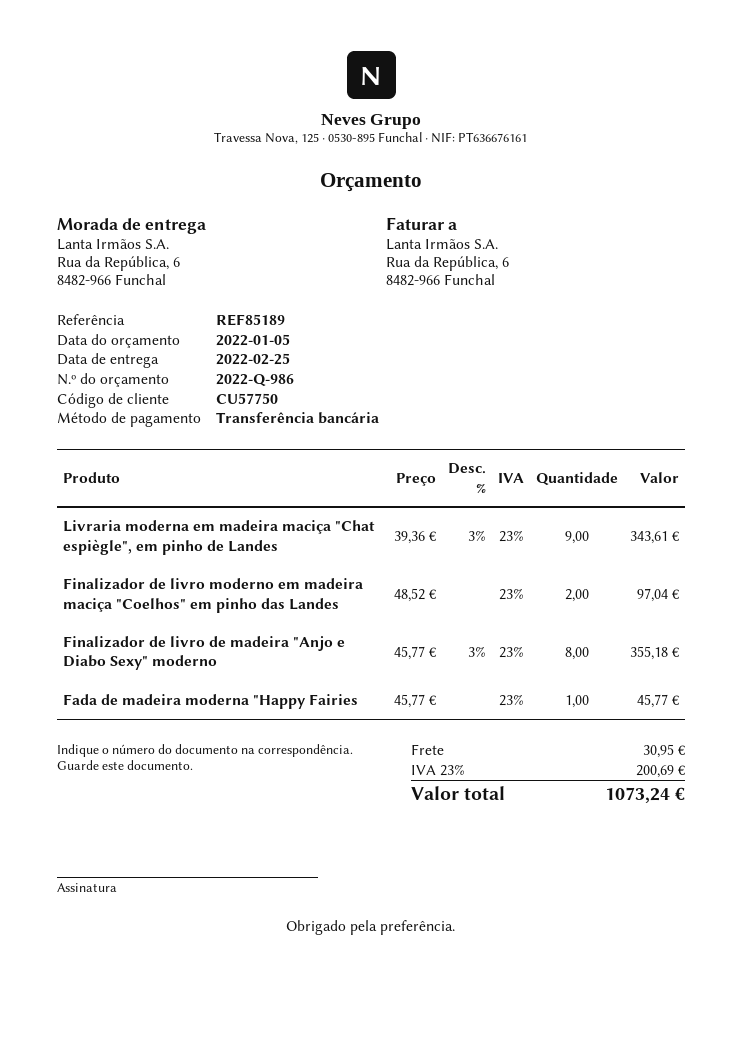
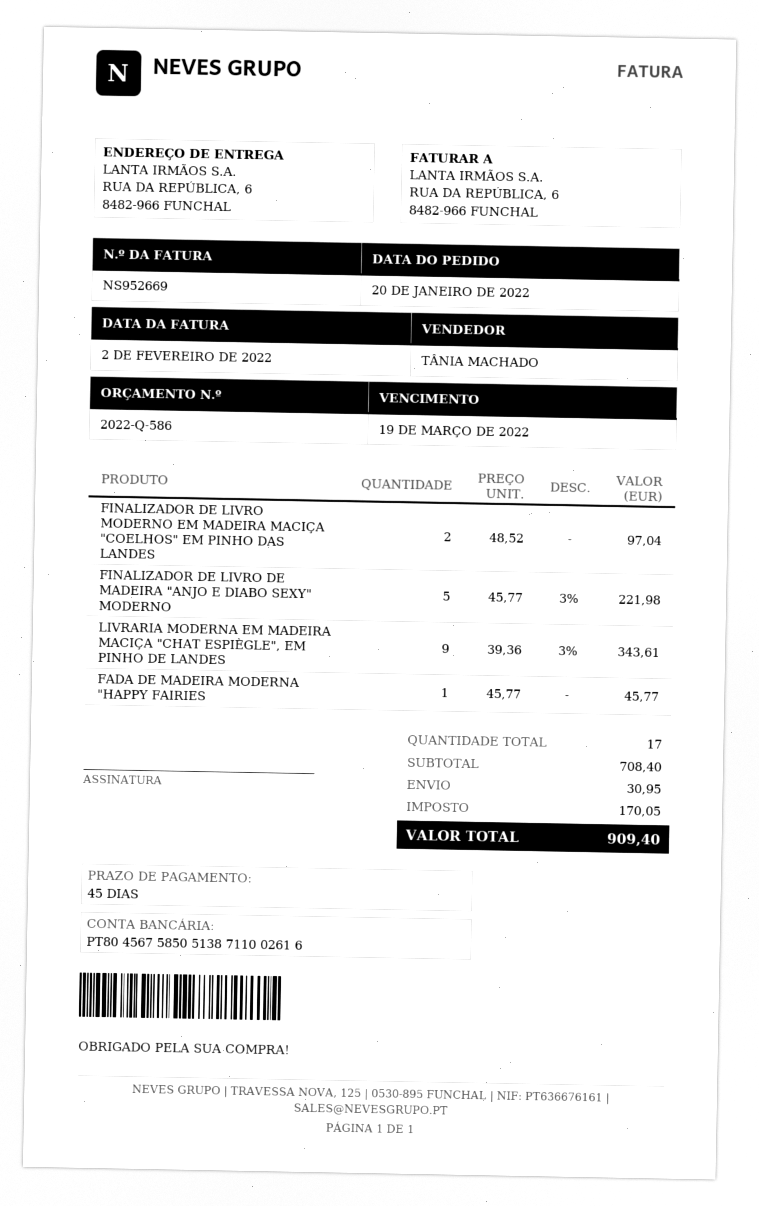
quote number: 2022-Q-986 -> 2022-Q-586
Finalizador de livro de madeira "Anjo e Diabo Sexy" moderno: 8 x 45.77 - 3% = 355.18 -> 5 x 45.77 - 3% = 221.98
tax: 200.69 -> 170.05
total: 1073.24 -> 909.40

